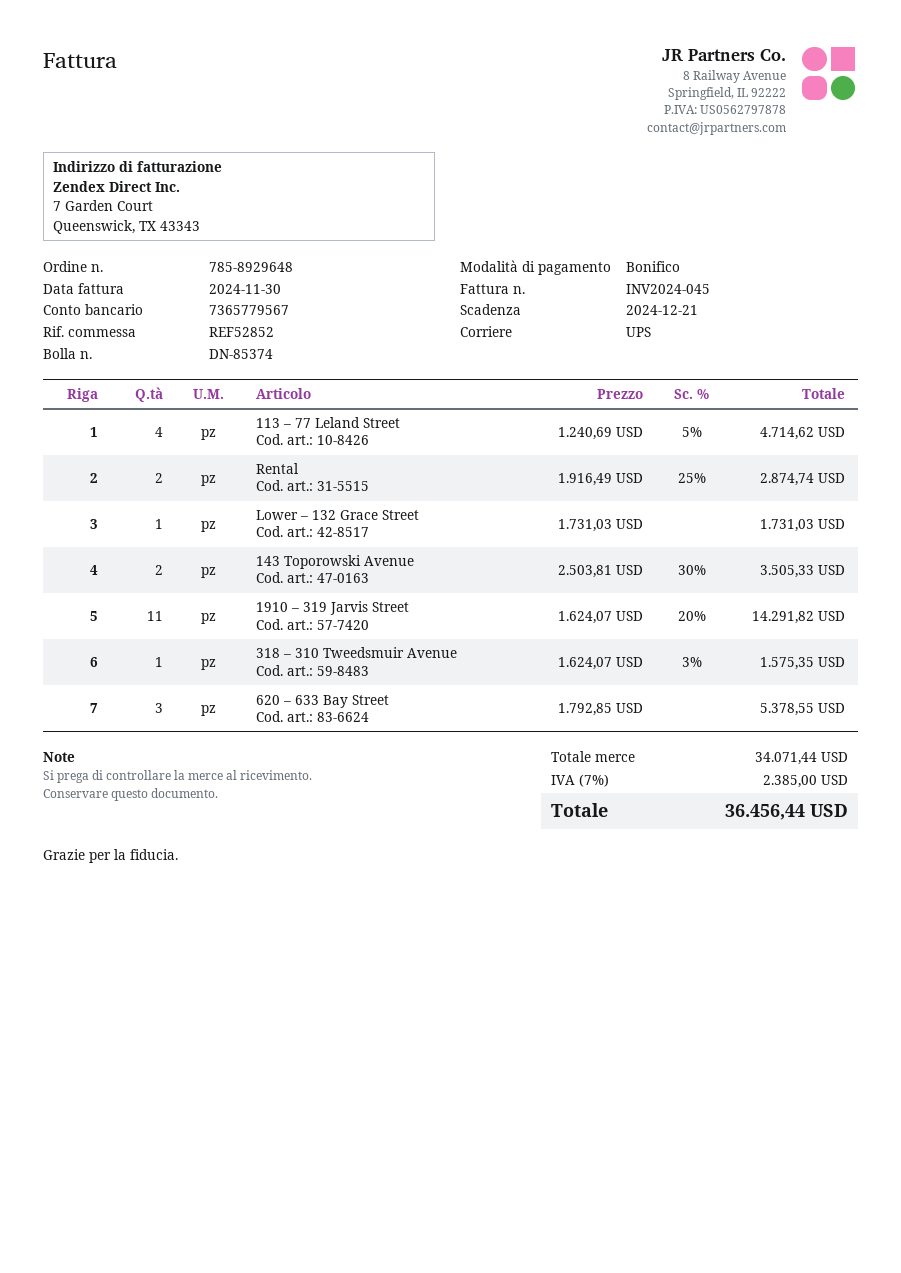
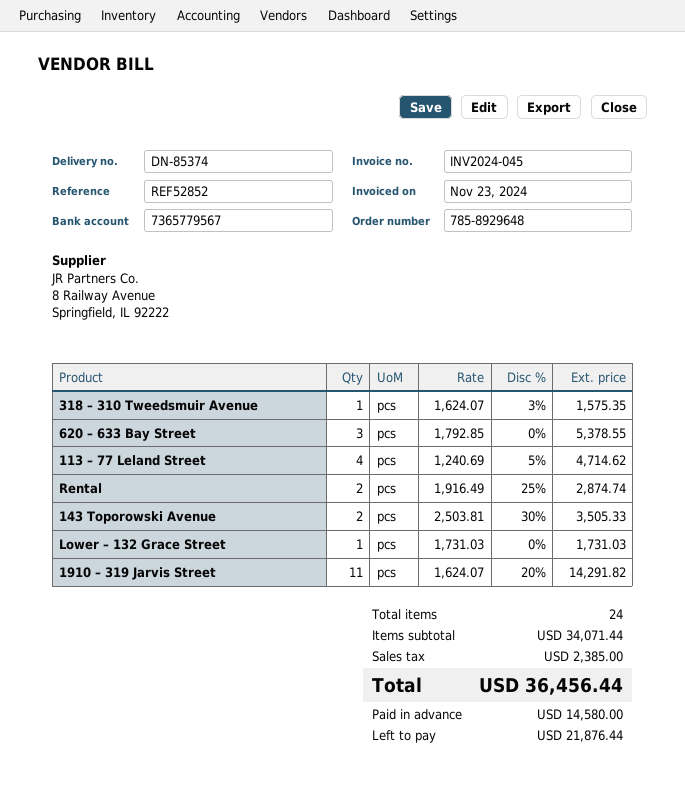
invoice date: 2024-11-30 -> 2024-11-23

